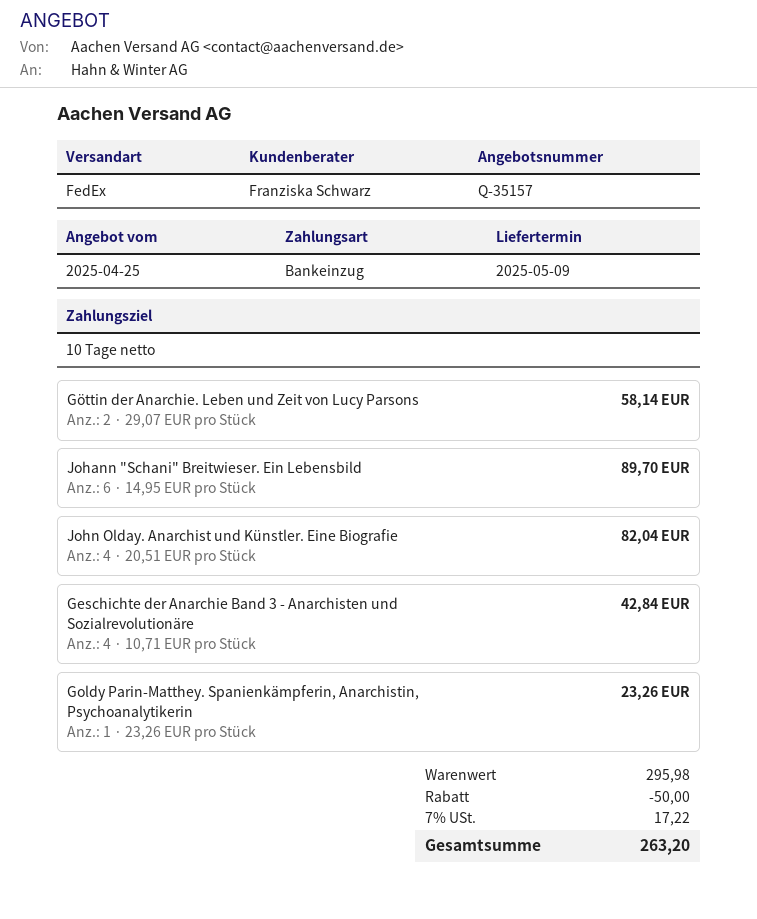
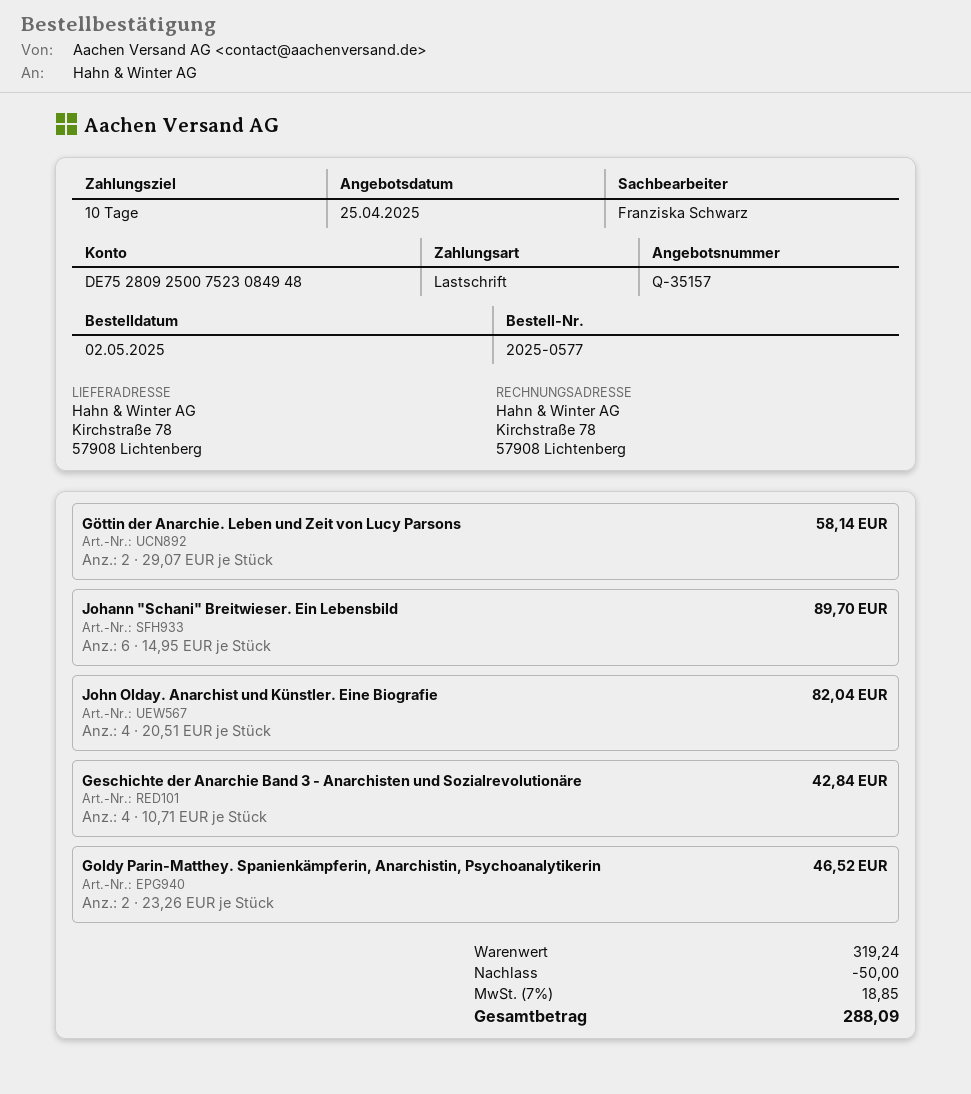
Goldy Parin-Matthey. Spanienkämpferin, Anarchistin, Psychoanalytikerin: 1 x 23.26 = 23.26 -> 2 x 23.26 = 46.52
subtotal: 295.98 -> 319.24
tax: 7% = 17.22 -> 7% = 18.85
total: 263.20 -> 288.09

